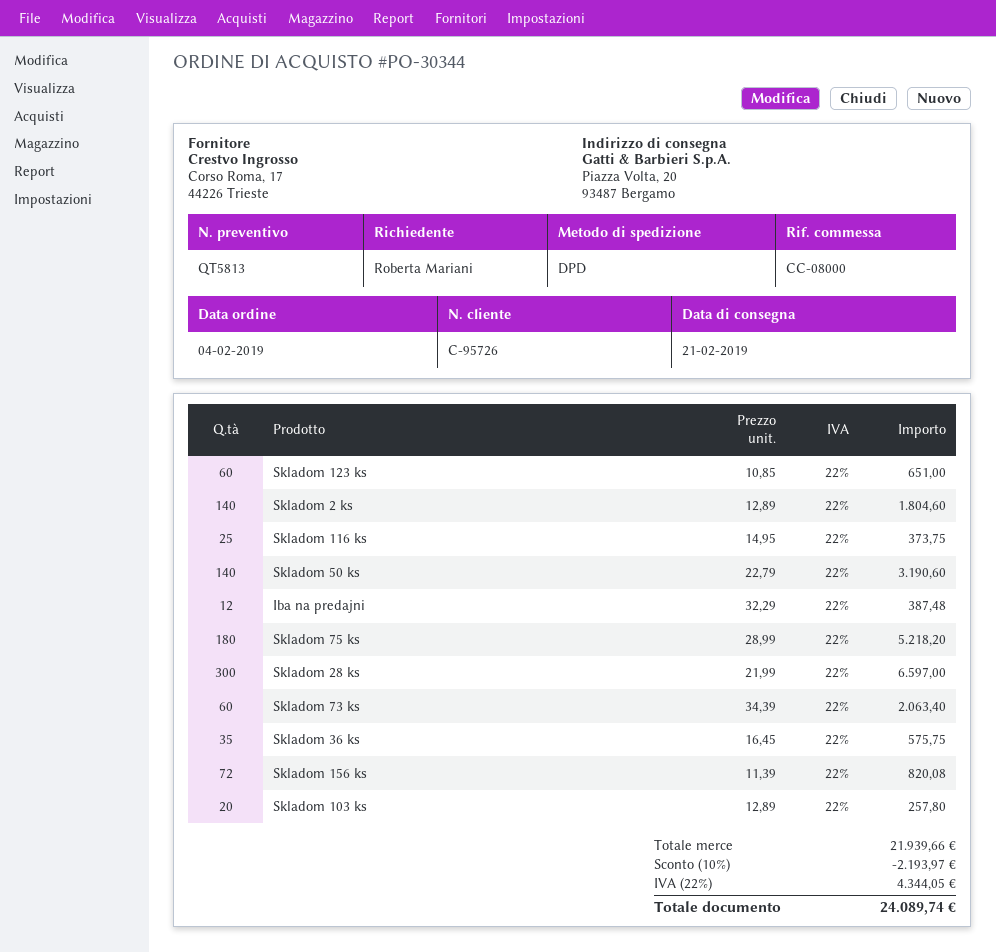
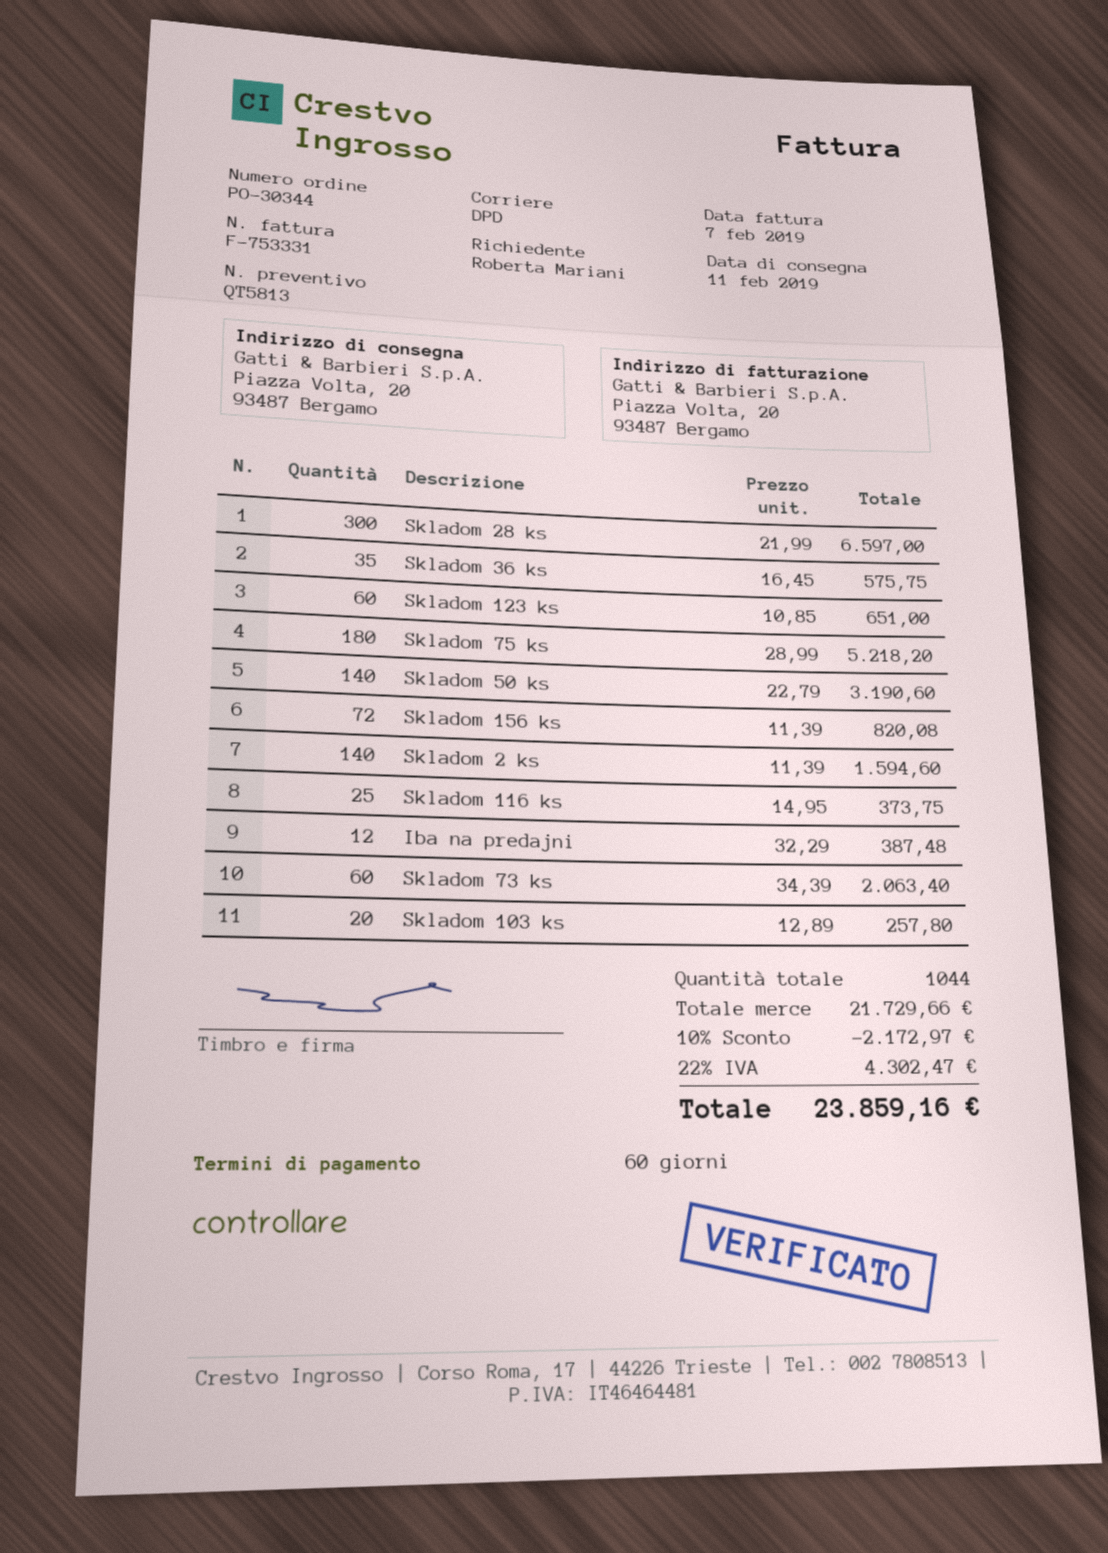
delivery date: 2019-02-21 -> 2019-02-11
Skladom 2 ks: 140 x 12.89 = 1804.60 -> 140 x 11.39 = 1594.60
subtotal: 21939.66 -> 21729.66
discount: 10% = 2193.97 -> 10% = 2172.97
tax: 22% = 4344.05 -> 22% = 4302.47
total: 24089.74 -> 23859.16

